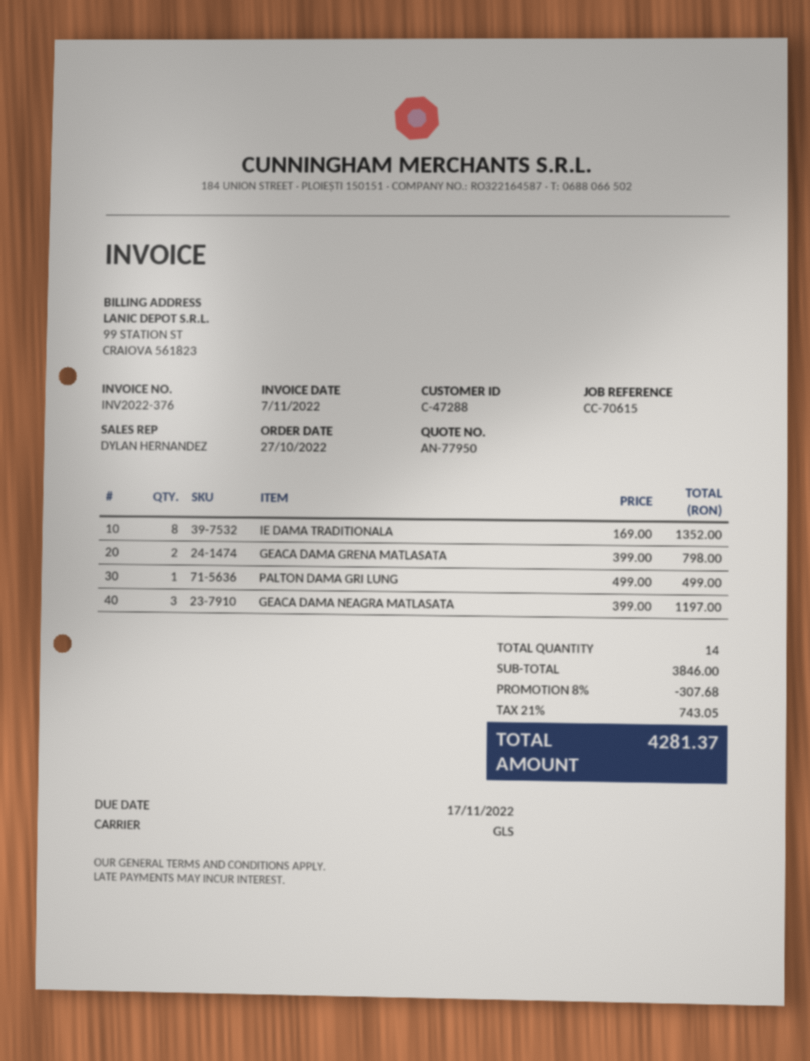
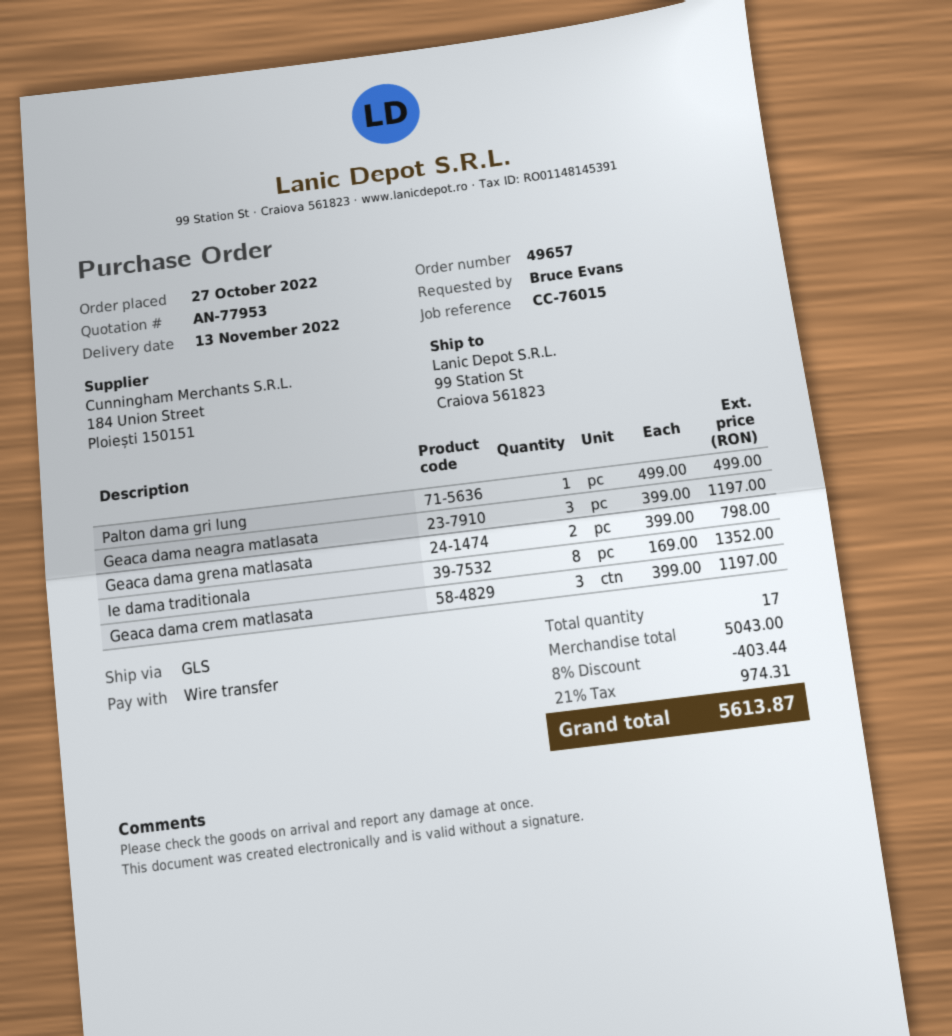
quote number: AN-77950 -> AN-77953
reference: CC-70615 -> CC-76015
Geaca dama crem matlasata: none -> 3 x 399.00 = 1197.00
total quantity: 14 -> 17
subtotal: 3846.00 -> 5043.00
discount: 8% = 307.68 -> 8% = 403.44
tax: 21% = 743.05 -> 21% = 974.31
total: 4281.37 -> 5613.87

